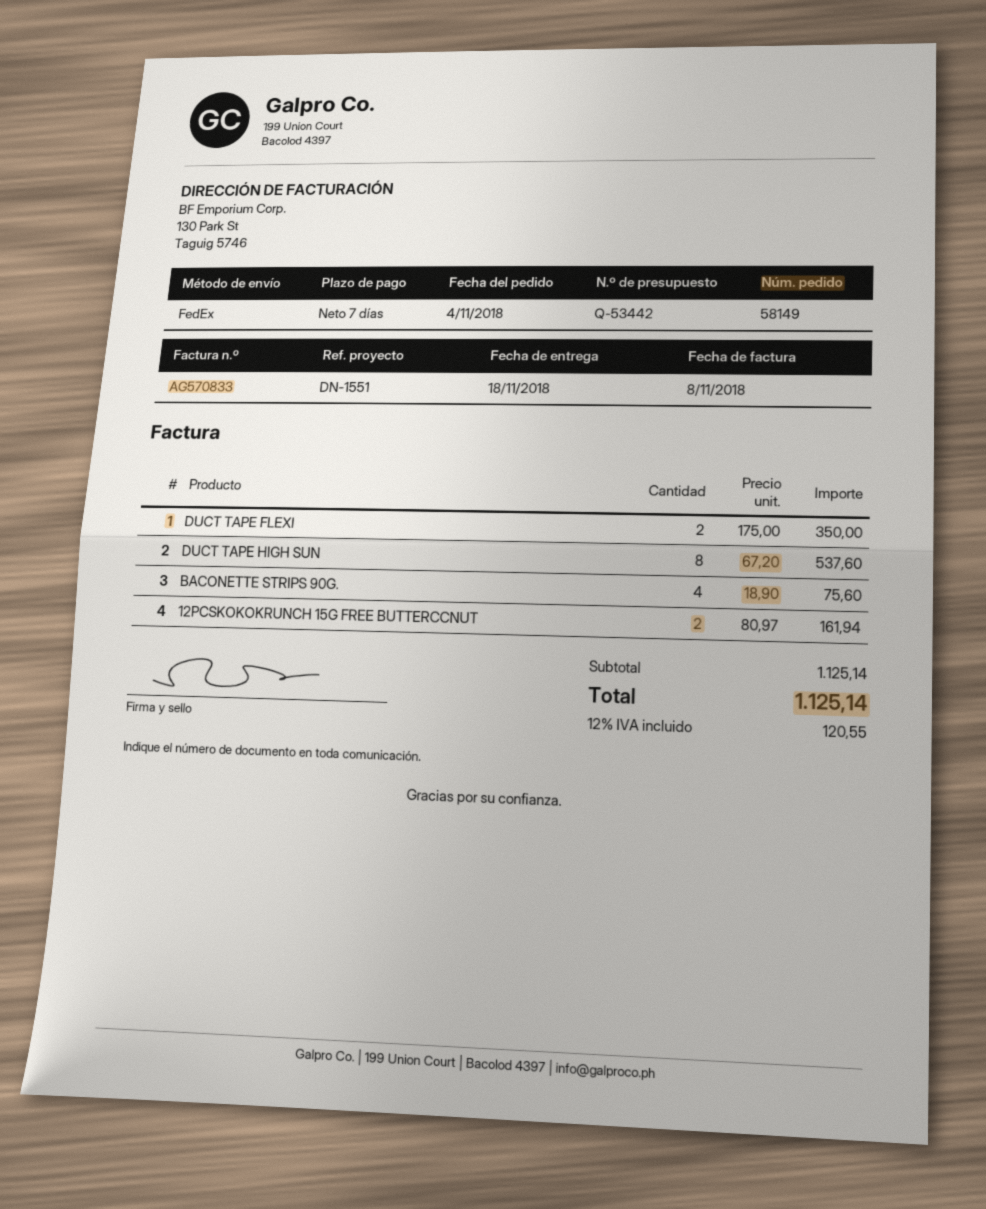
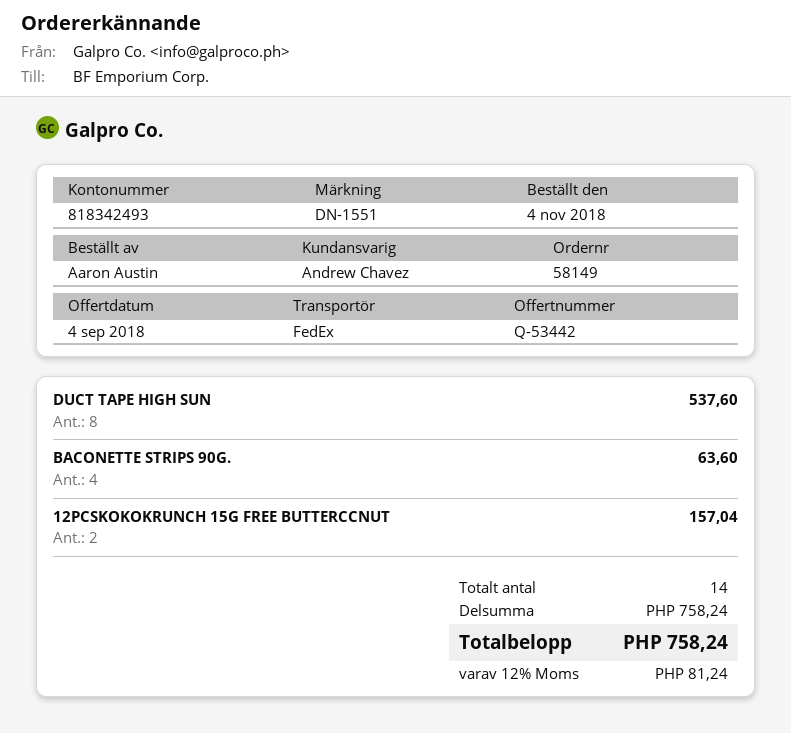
DUCT TAPE FLEXI: 2 for 350.00 -> none
BACONETTE STRIPS 90G.: 4 for 75.60 -> 4 for 63.60
12PCSKOKOKRUNCH 15G FREE BUTTERCCNUT: 2 for 161.94 -> 2 for 157.04
subtotal: 1125.14 -> 758.24
tax: 12% = 120.55 -> 12% = 81.24
total: 1125.14 -> 758.24

